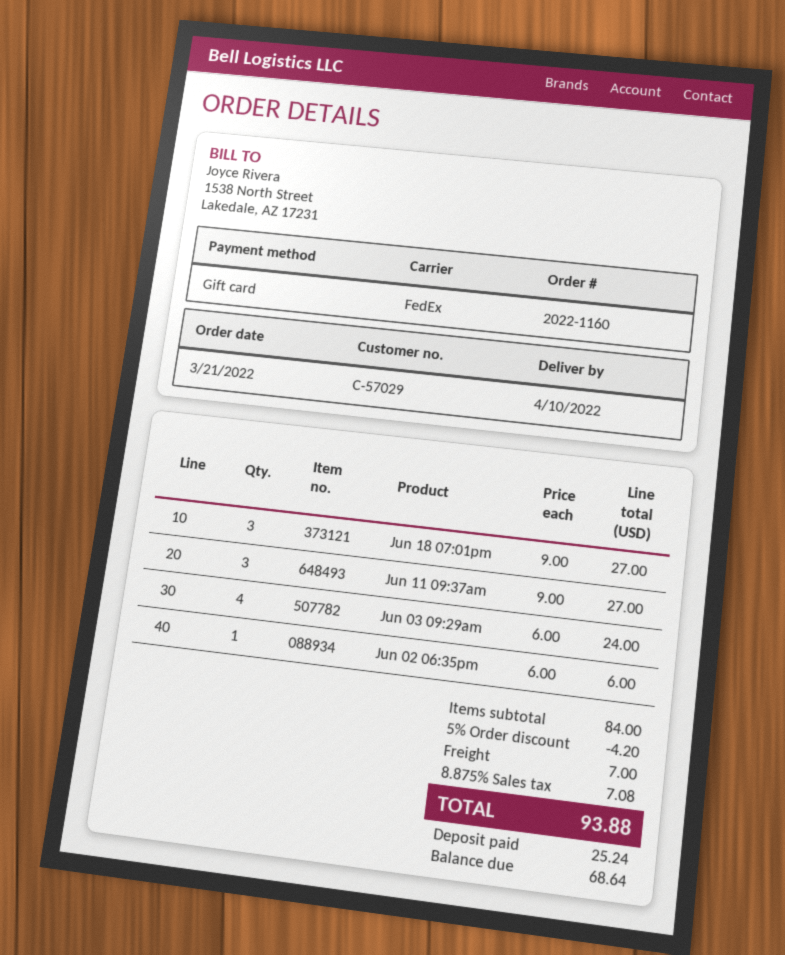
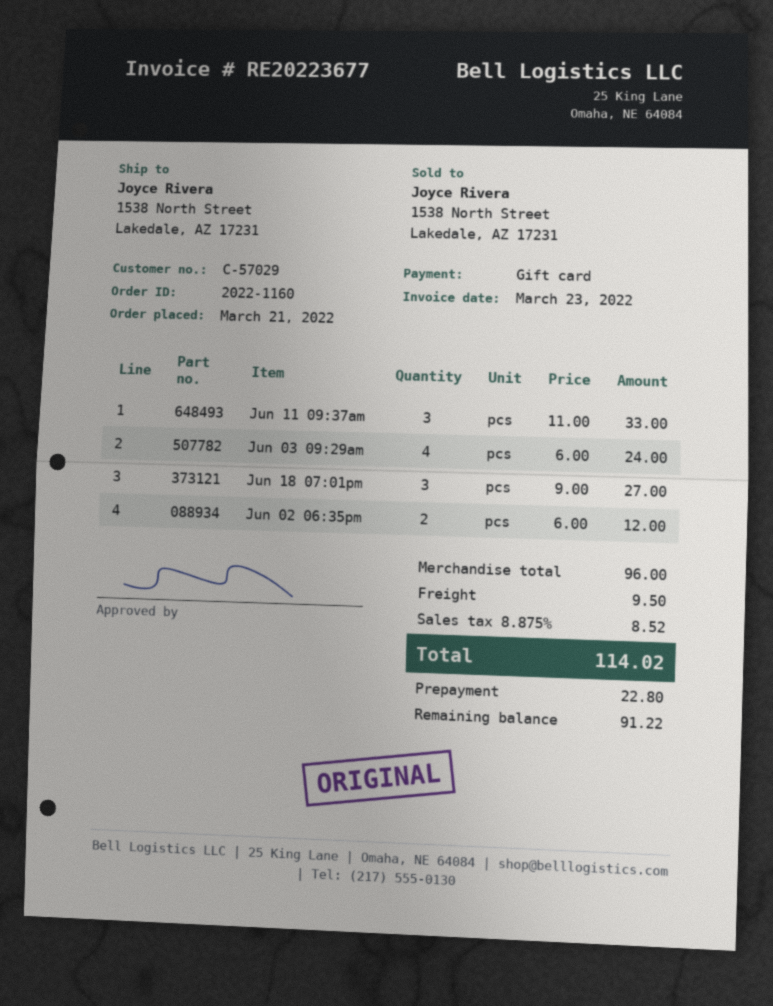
Jun 11 09:37am: 3 x 9.00 = 27.00 -> 3 x 11.00 = 33.00
Jun 02 06:35pm: 1 x 6.00 = 6.00 -> 2 x 6.00 = 12.00
subtotal: 84.00 -> 96.00
discount: 5% = 4.20 -> none
shipping: 7.00 -> 9.50
tax: 8.875% = 7.08 -> 8.875% = 8.52
total: 93.88 -> 114.02
deposit: 25.24 -> 22.80
balance: 68.64 -> 91.22

